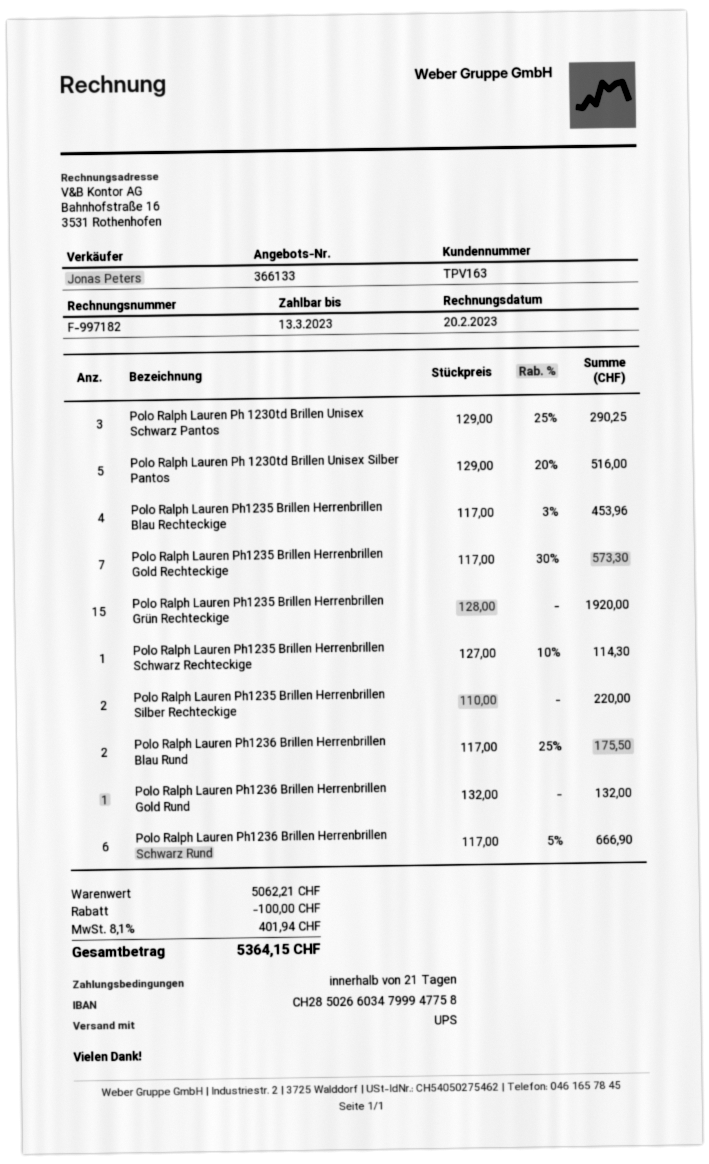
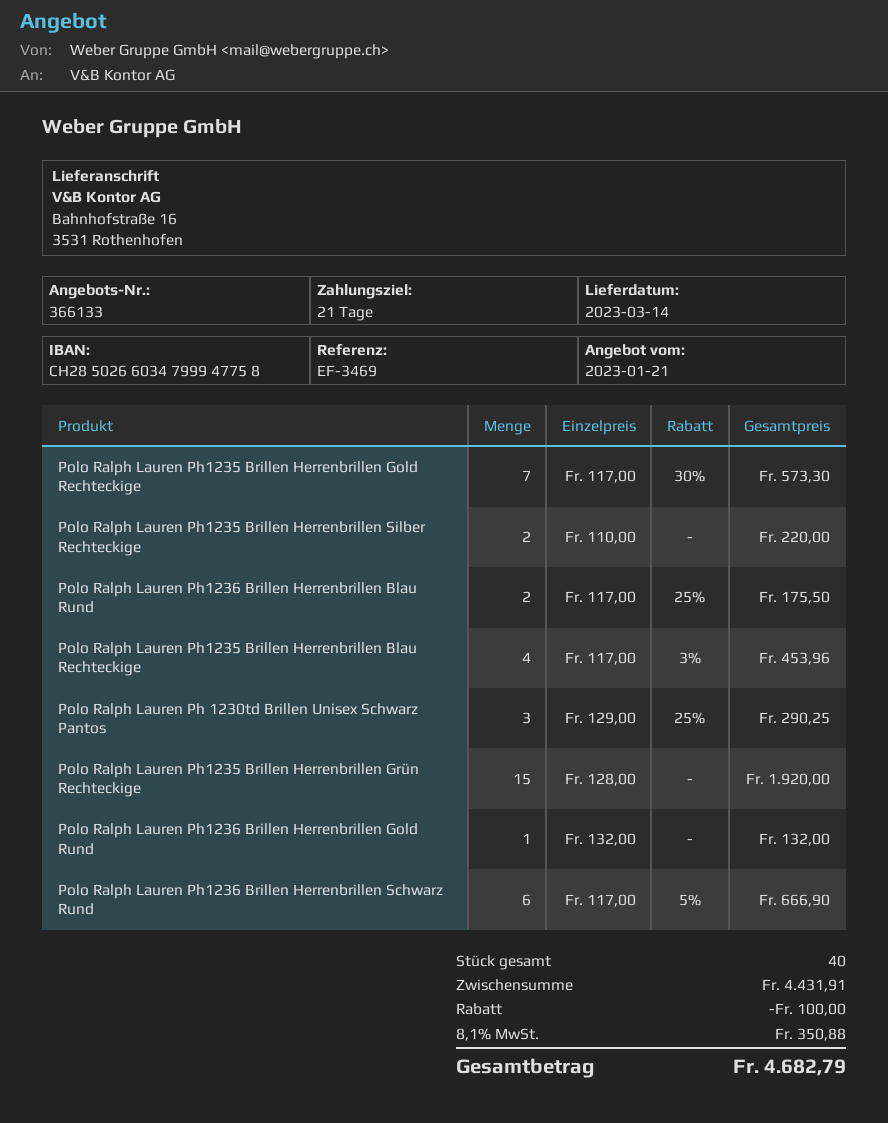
Polo Ralph Lauren Ph 1230td Brillen Unisex Silber Pantos: 5 x 129.00 - 20% = 516.00 -> none
Polo Ralph Lauren Ph1235 Brillen Herrenbrillen Schwarz Rechteckige: 1 x 127.00 - 10% = 114.30 -> none
subtotal: 5062.21 -> 4431.91
tax: 8.1% = 401.94 -> 8.1% = 350.88
total: 5364.15 -> 4682.79

